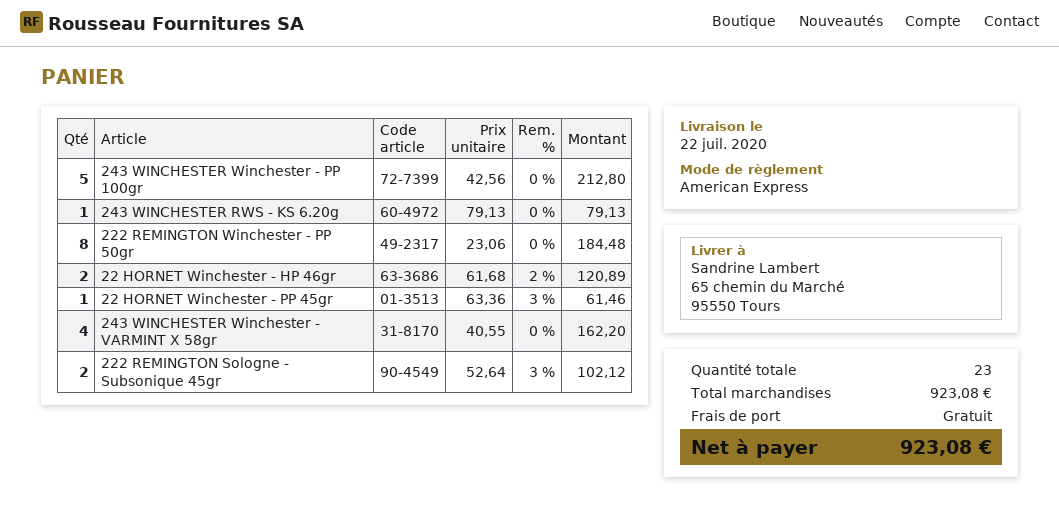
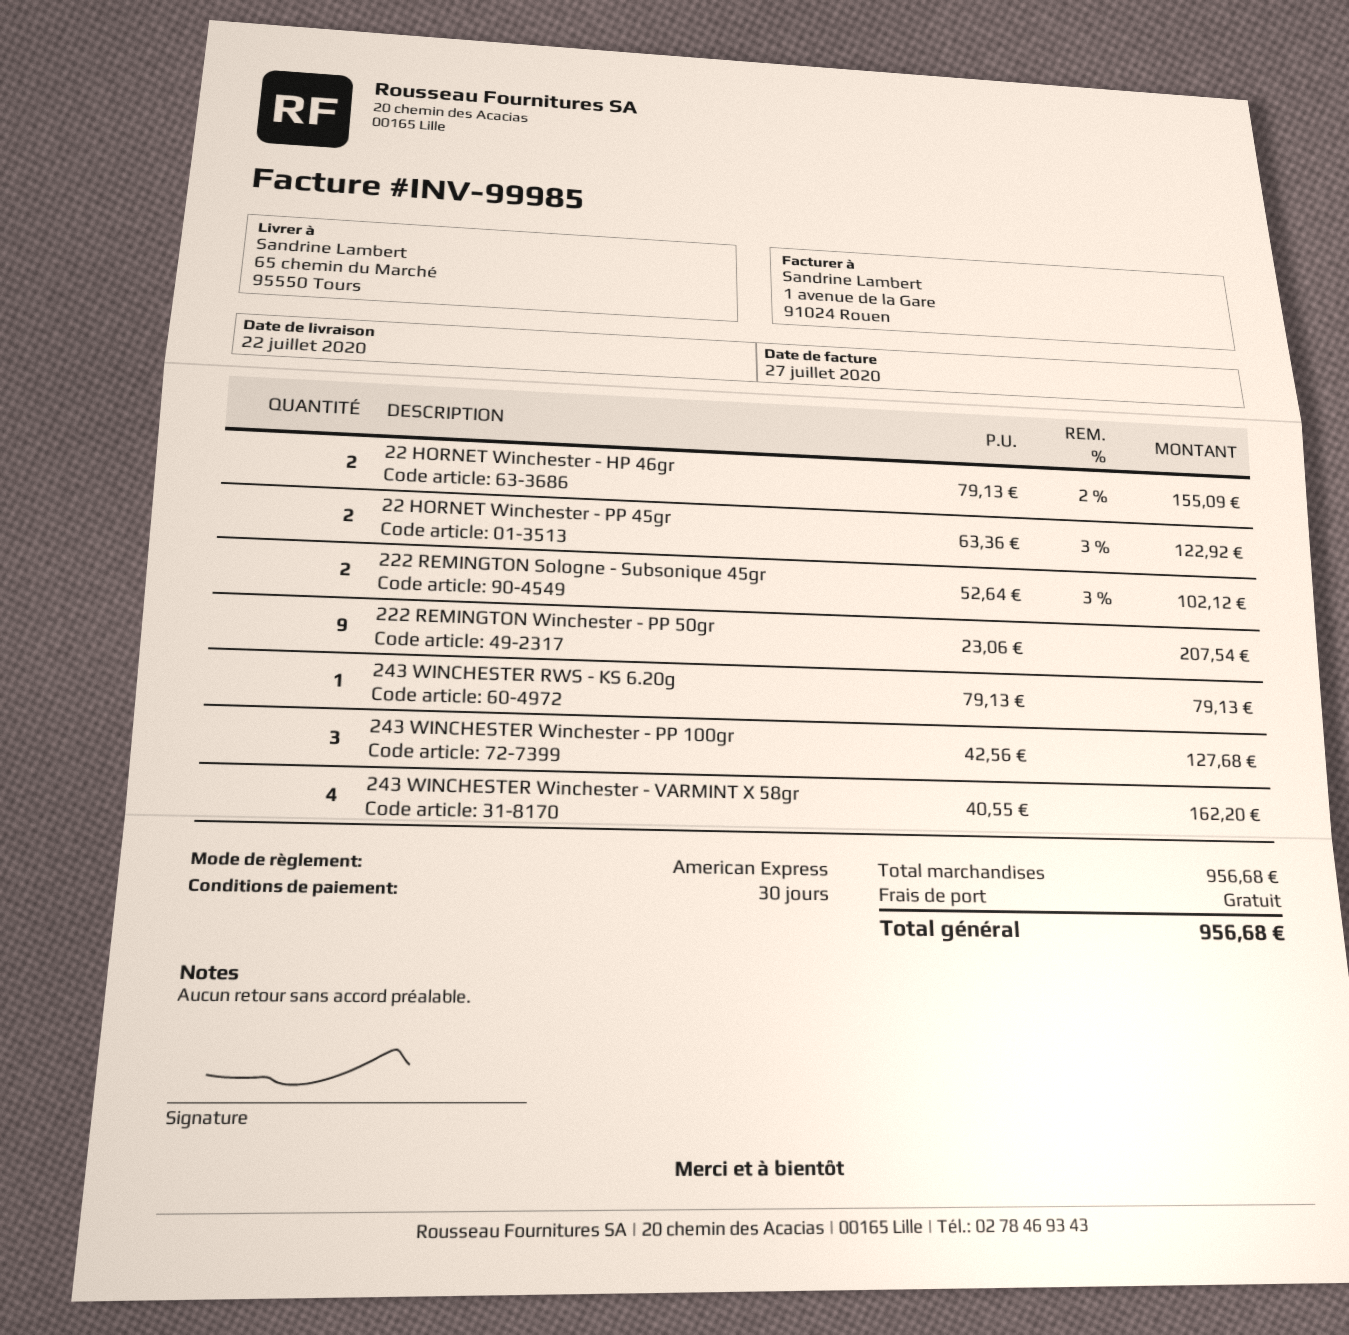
243 WINCHESTER Winchester - PP 100gr: 5 x 42.56 = 212.80 -> 3 x 42.56 = 127.68
222 REMINGTON Winchester - PP 50gr: 8 x 23.06 = 184.48 -> 9 x 23.06 = 207.54
22 HORNET Winchester - HP 46gr: 2 x 61.68 - 2% = 120.89 -> 2 x 79.13 - 2% = 155.09
22 HORNET Winchester - PP 45gr: 1 x 63.36 - 3% = 61.46 -> 2 x 63.36 - 3% = 122.92
subtotal: 923.08 -> 956.68
total: 923.08 -> 956.68

